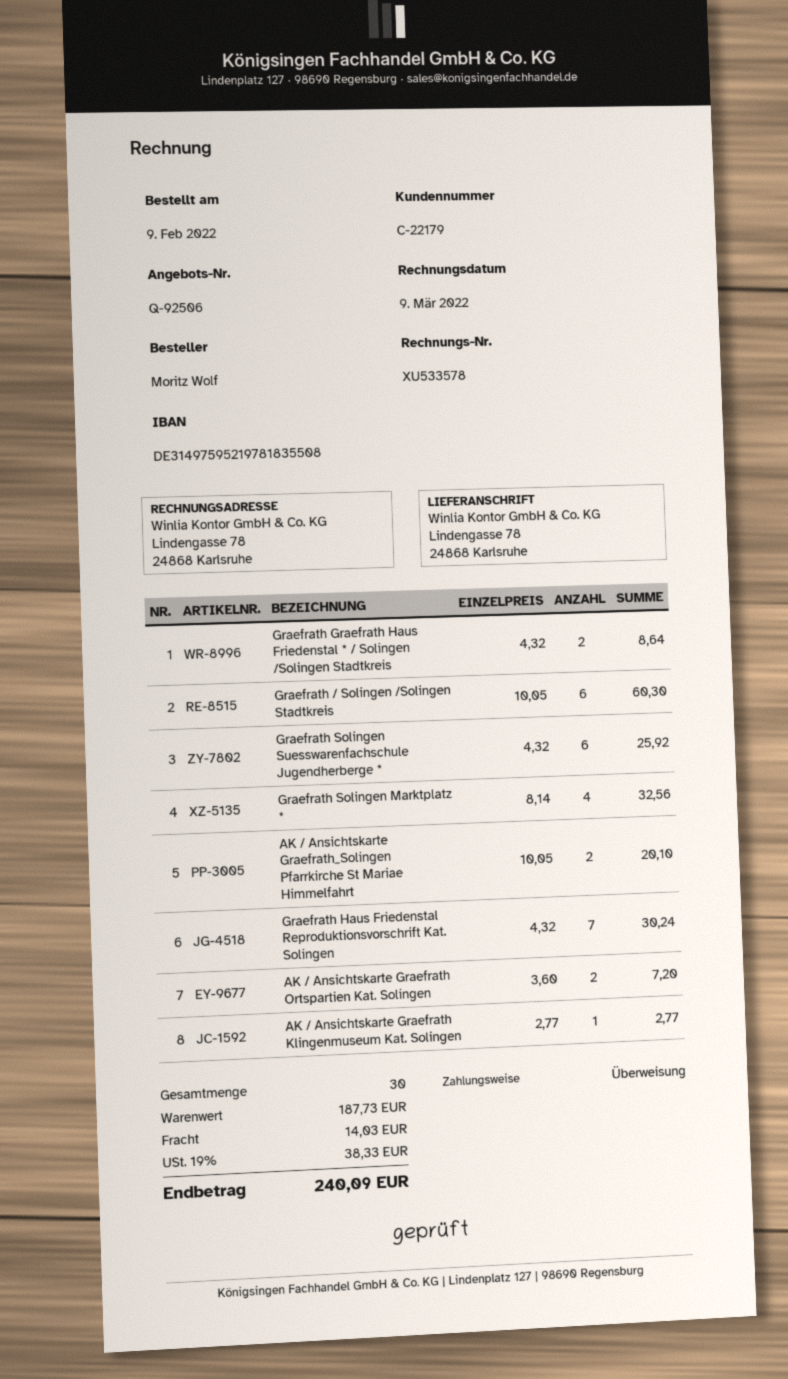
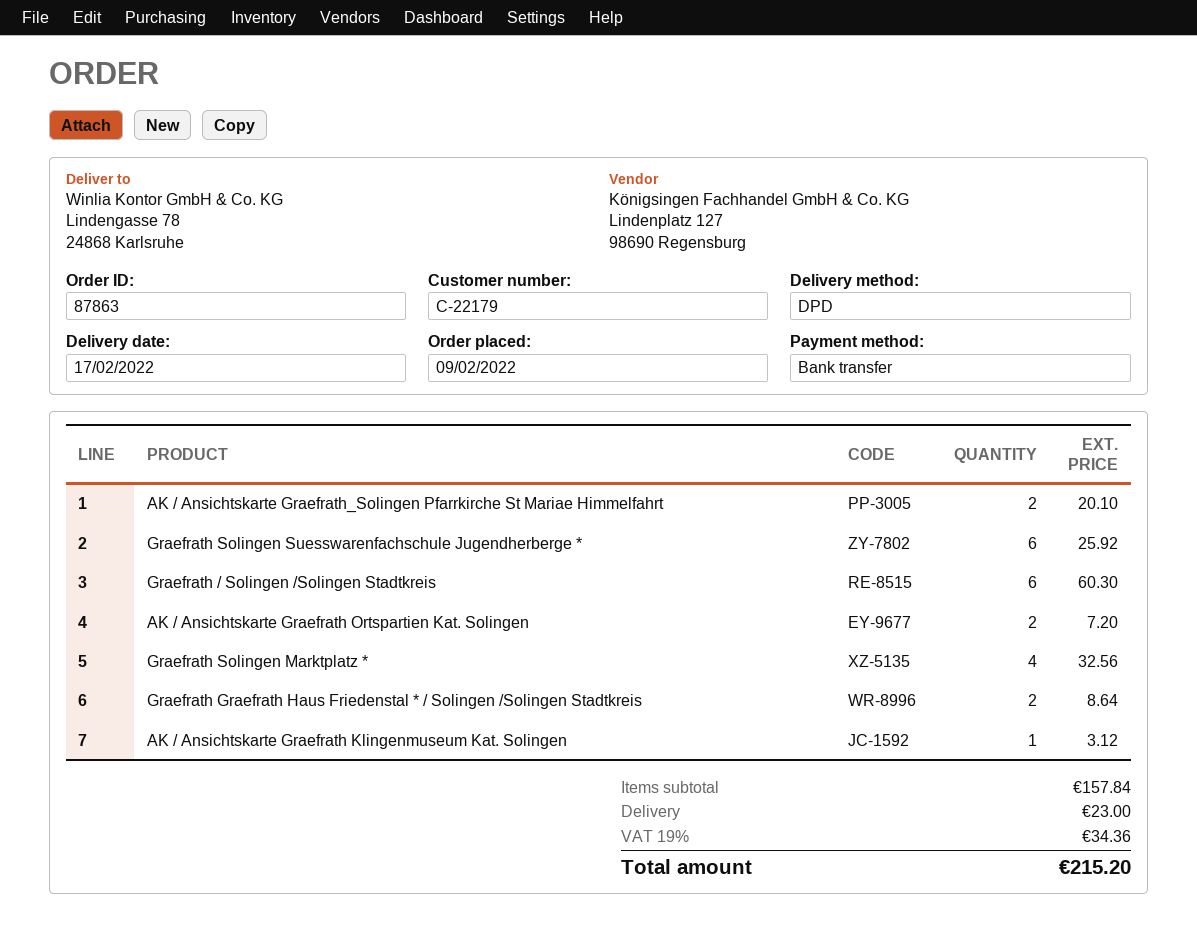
Graefrath Haus Friedenstal Reproduktionsvorschrift Kat. Solingen: 7 for 30.24 -> none
AK / Ansichtskarte Graefrath Klingenmuseum Kat. Solingen: 1 for 2.77 -> 1 for 3.12
subtotal: 187.73 -> 157.84
shipping: 14.03 -> 23.00
tax: 19% = 38.33 -> 19% = 34.36
total: 240.09 -> 215.20

